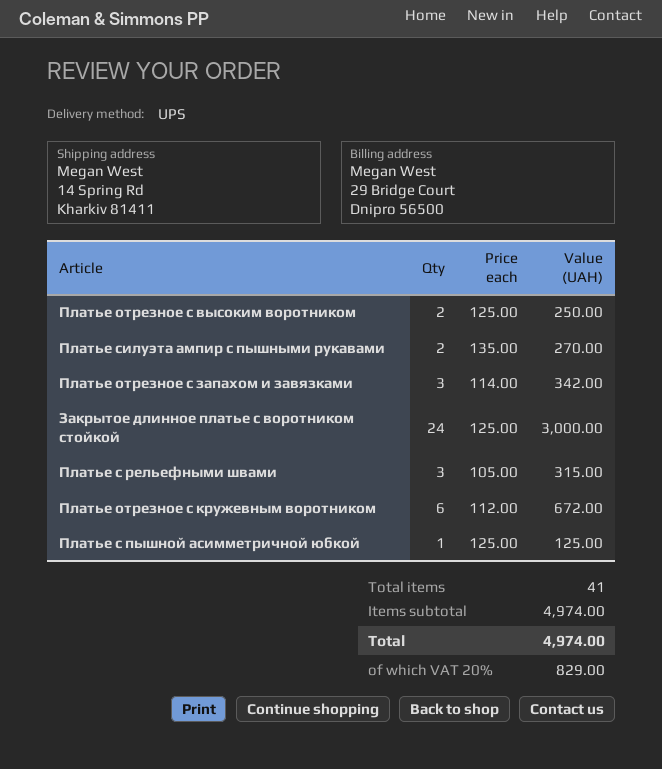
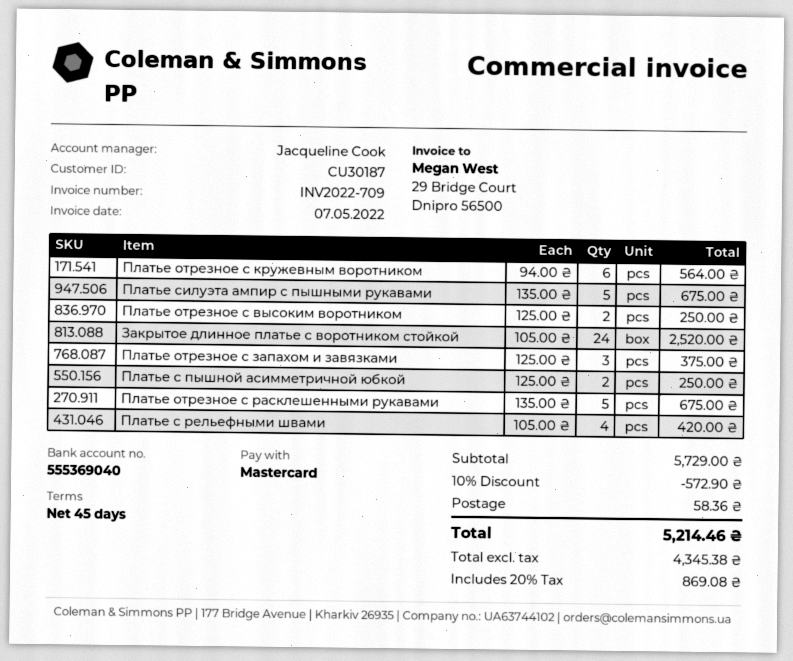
Платье силуэта ампир с пышными рукавами: 2 x 135.00 = 270.00 -> 5 x 135.00 = 675.00
Платье отрезное с запахом и завязками: 3 x 114.00 = 342.00 -> 3 x 125.00 = 375.00
Закрытое длинное платье с воротником стойкой: 24 x 125.00 = 3000.00 -> 24 x 105.00 = 2520.00
Платье с рельефными швами: 3 x 105.00 = 315.00 -> 4 x 105.00 = 420.00
Платье отрезное с кружевным воротником: 6 x 112.00 = 672.00 -> 6 x 94.00 = 564.00
Платье с пышной асимметричной юбкой: 1 x 125.00 = 125.00 -> 2 x 125.00 = 250.00
Платье отрезное с расклешенными рукавами: none -> 5 x 135.00 = 675.00
subtotal: 4974.00 -> 5729.00
discount: none -> 10% = 572.90
shipping: none -> 58.36
tax: 20% = 829.00 -> 20% = 869.08
total: 4974.00 -> 5214.46

